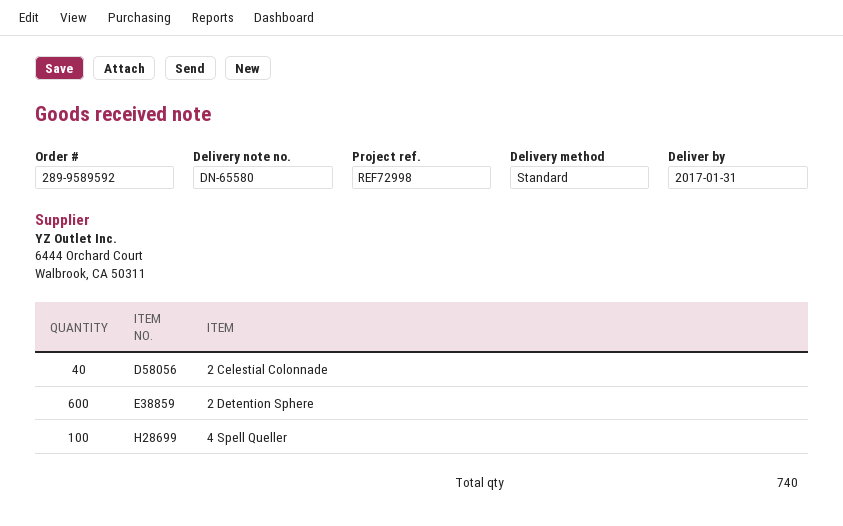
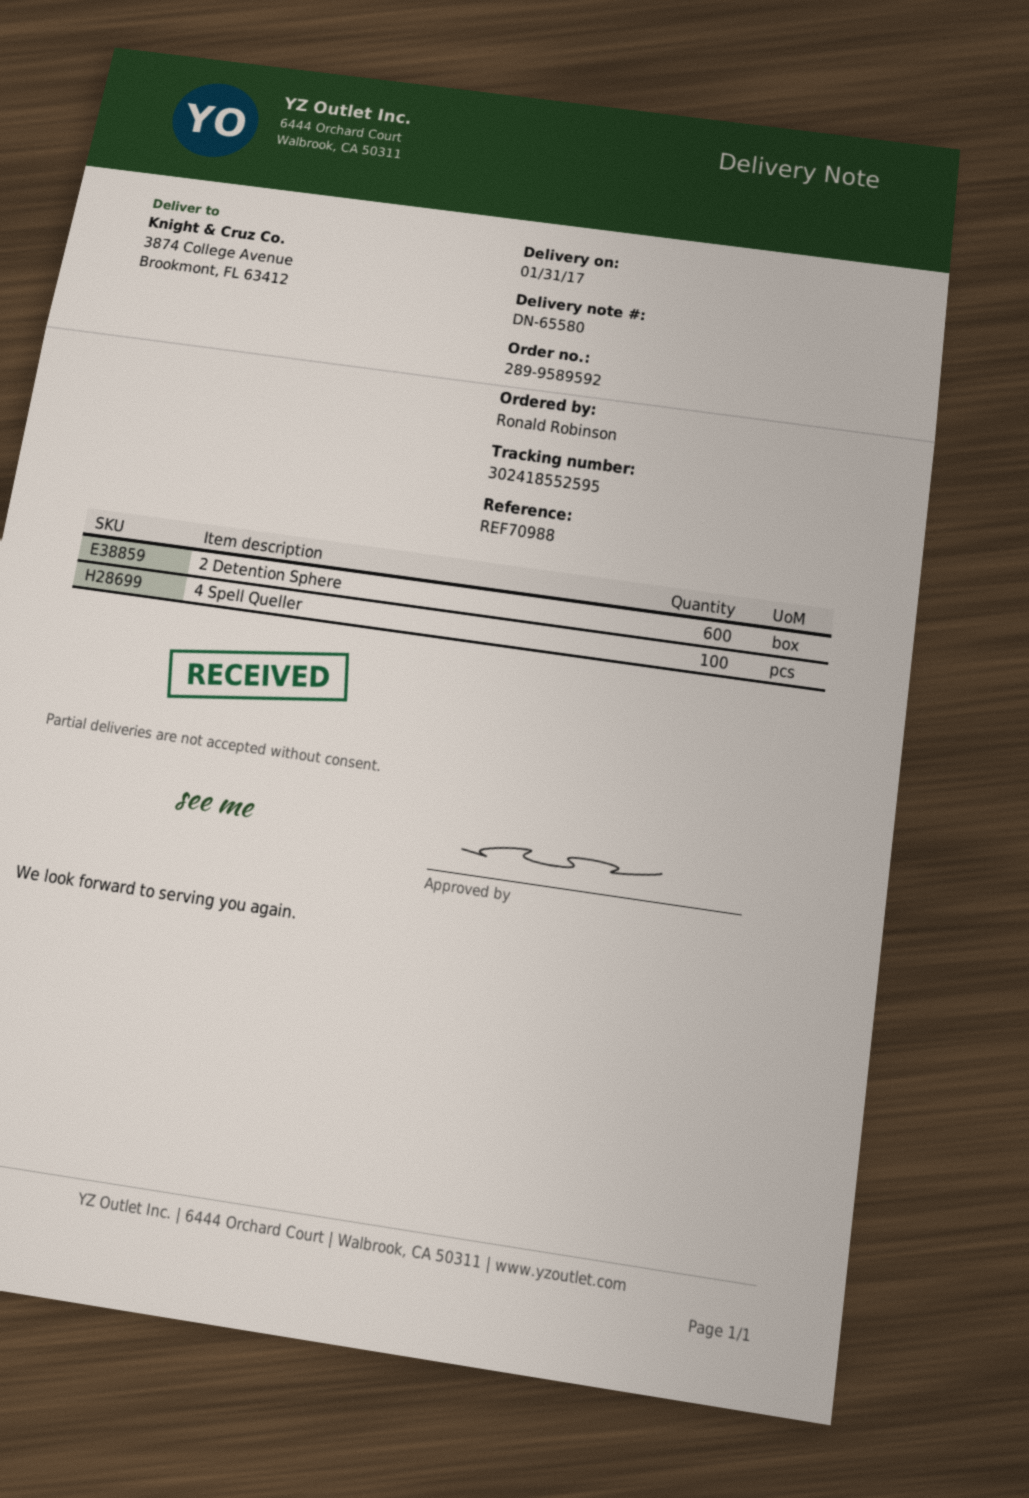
reference: REF72998 -> REF70988
2 Celestial Colonnade: 40 -> none

